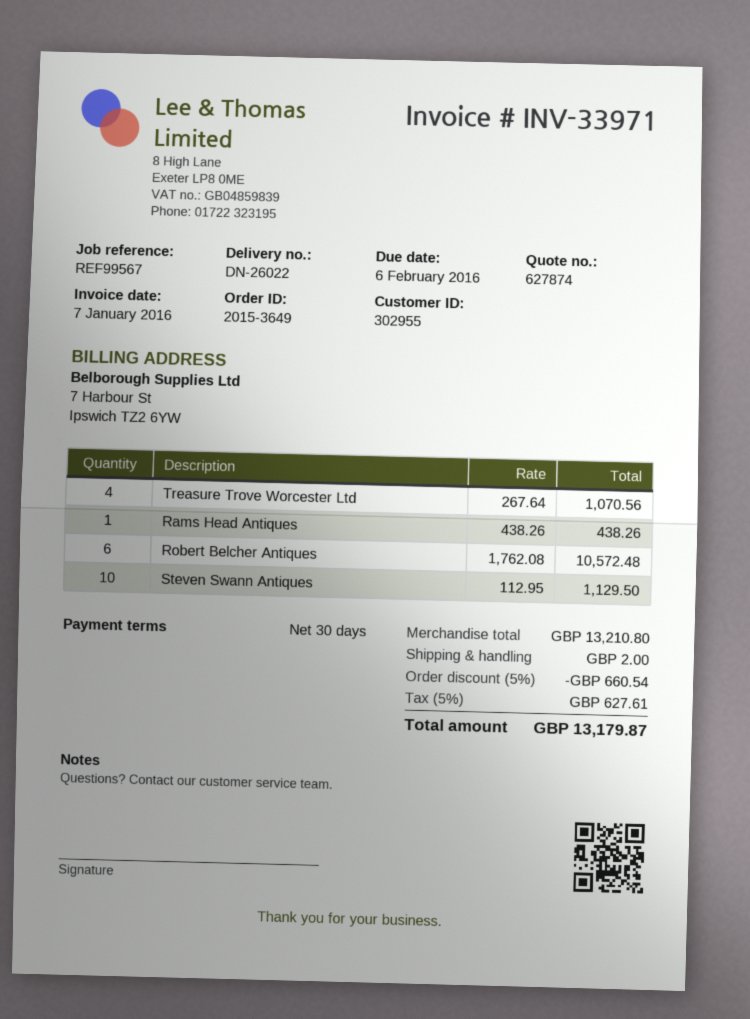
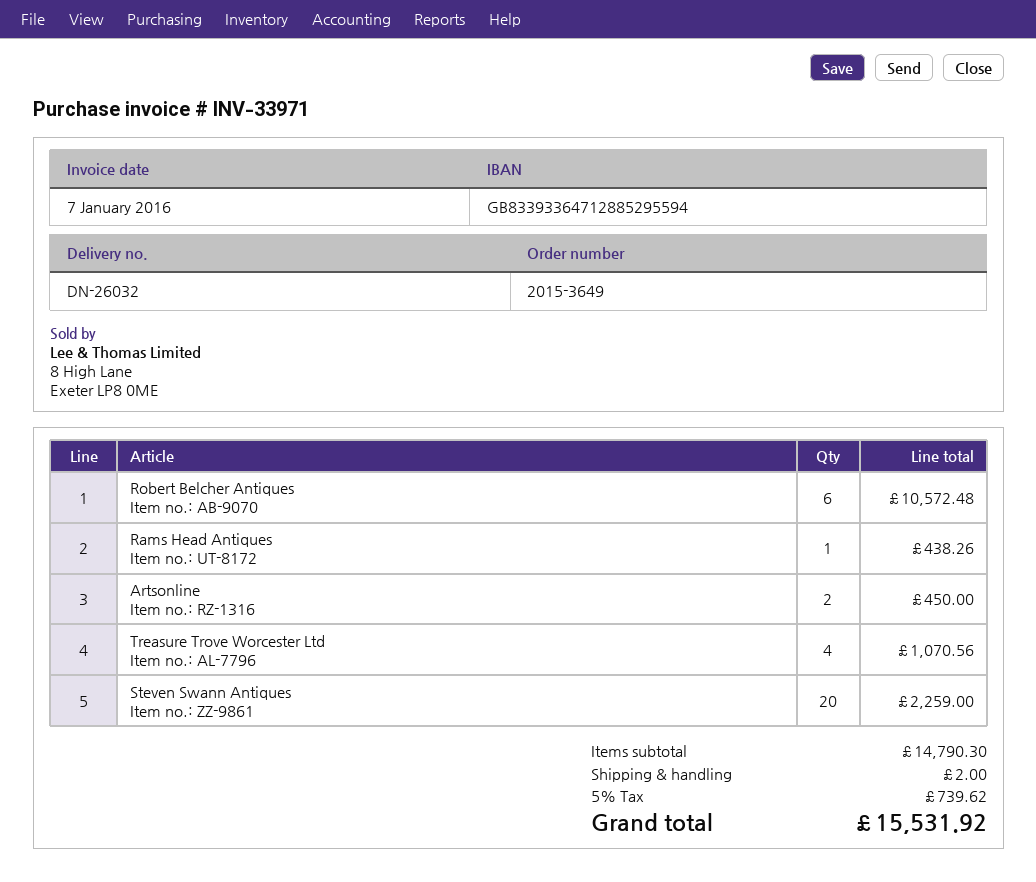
delivery note number: DN-26022 -> DN-26032
Steven Swann Antiques: 10 for 1129.50 -> 20 for 2259.00
Artsonline: none -> 2 for 450.00
subtotal: 13210.80 -> 14790.30
discount: 5% = 660.54 -> none
tax: 5% = 627.61 -> 5% = 739.62
total: 13179.87 -> 15531.92

